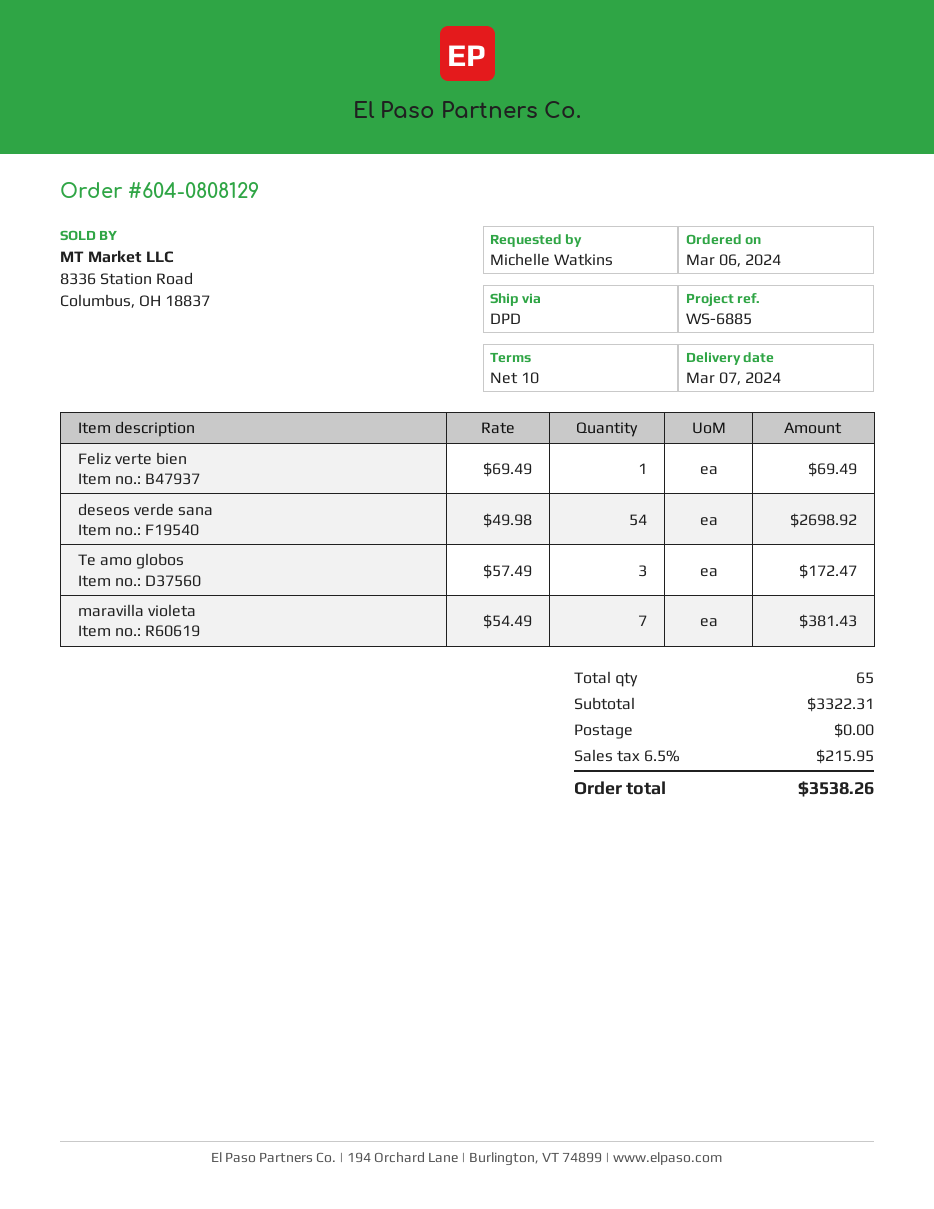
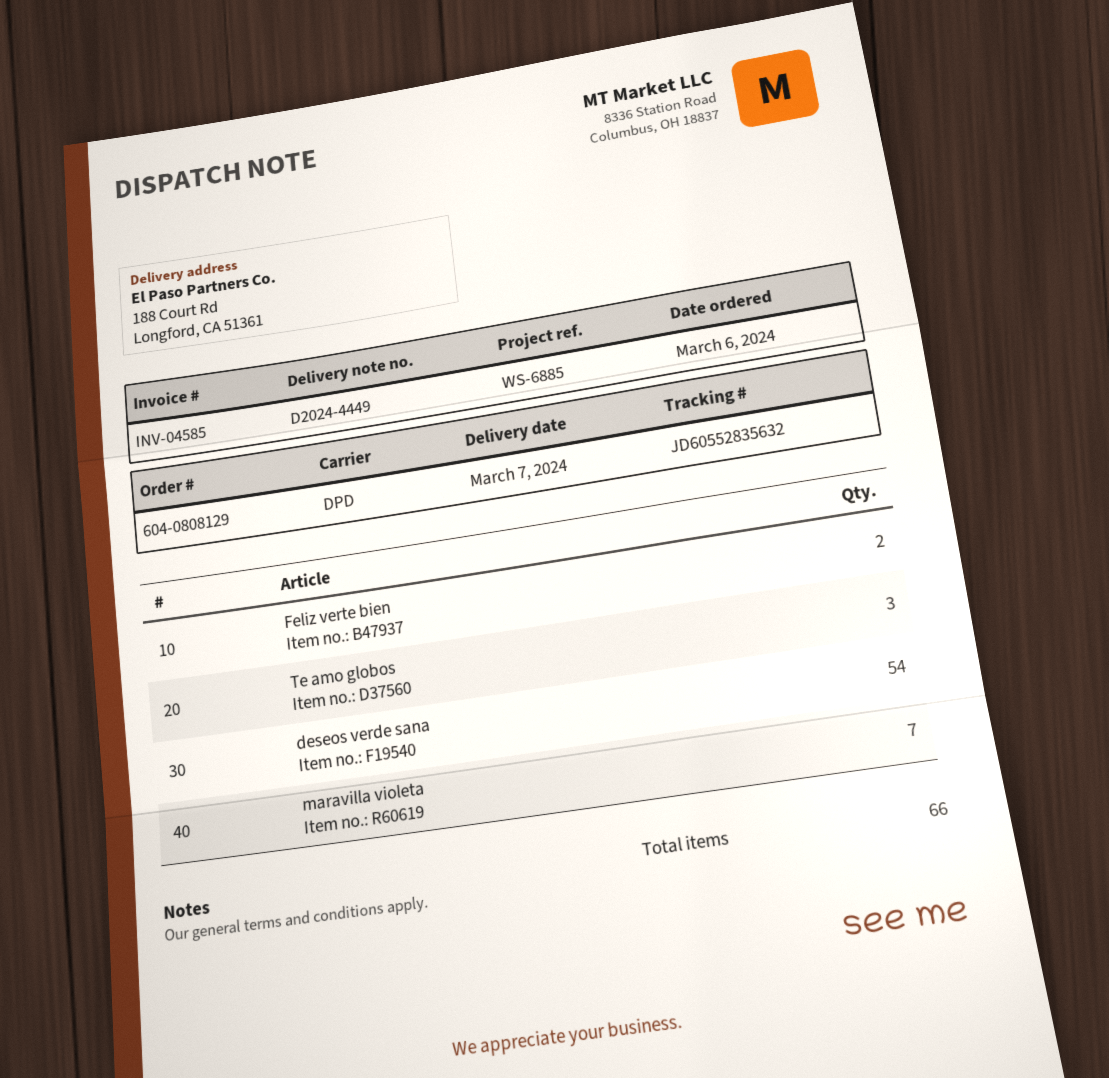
Feliz verte bien: 1 -> 2
total quantity: 65 -> 66

